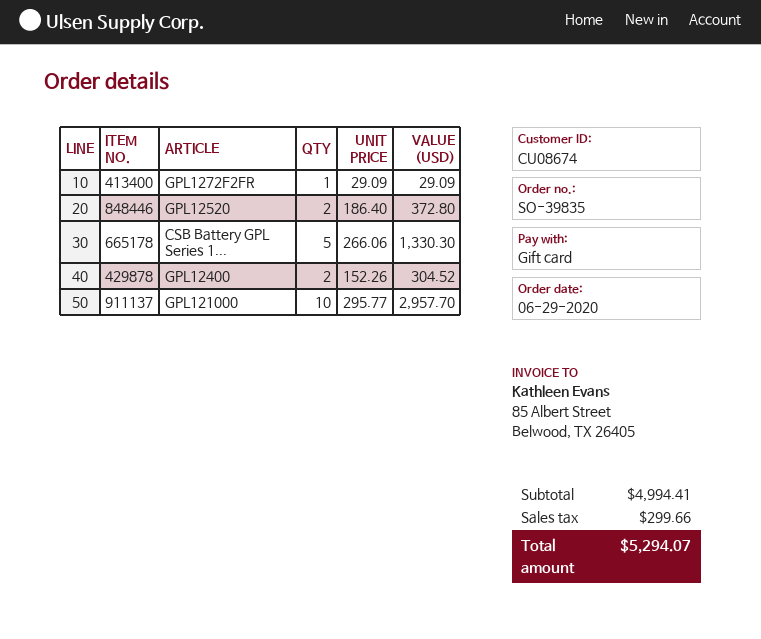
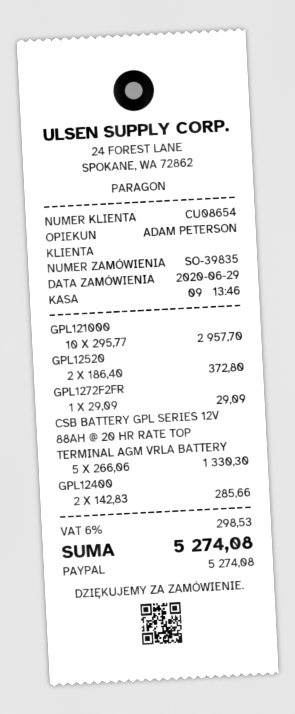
customer number: CU08674 -> CU08654
payment method: gift card -> PayPal
GPL12400: 2 x 152.26 = 304.52 -> 2 x 142.83 = 285.66
tax: 299.66 -> 298.53
total: 5294.07 -> 5274.08

